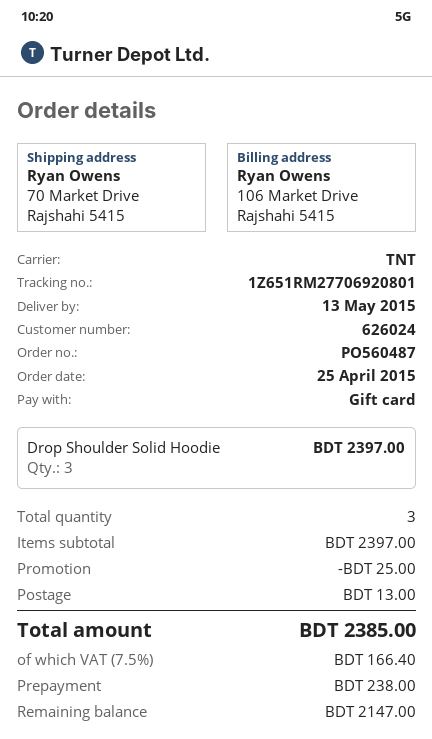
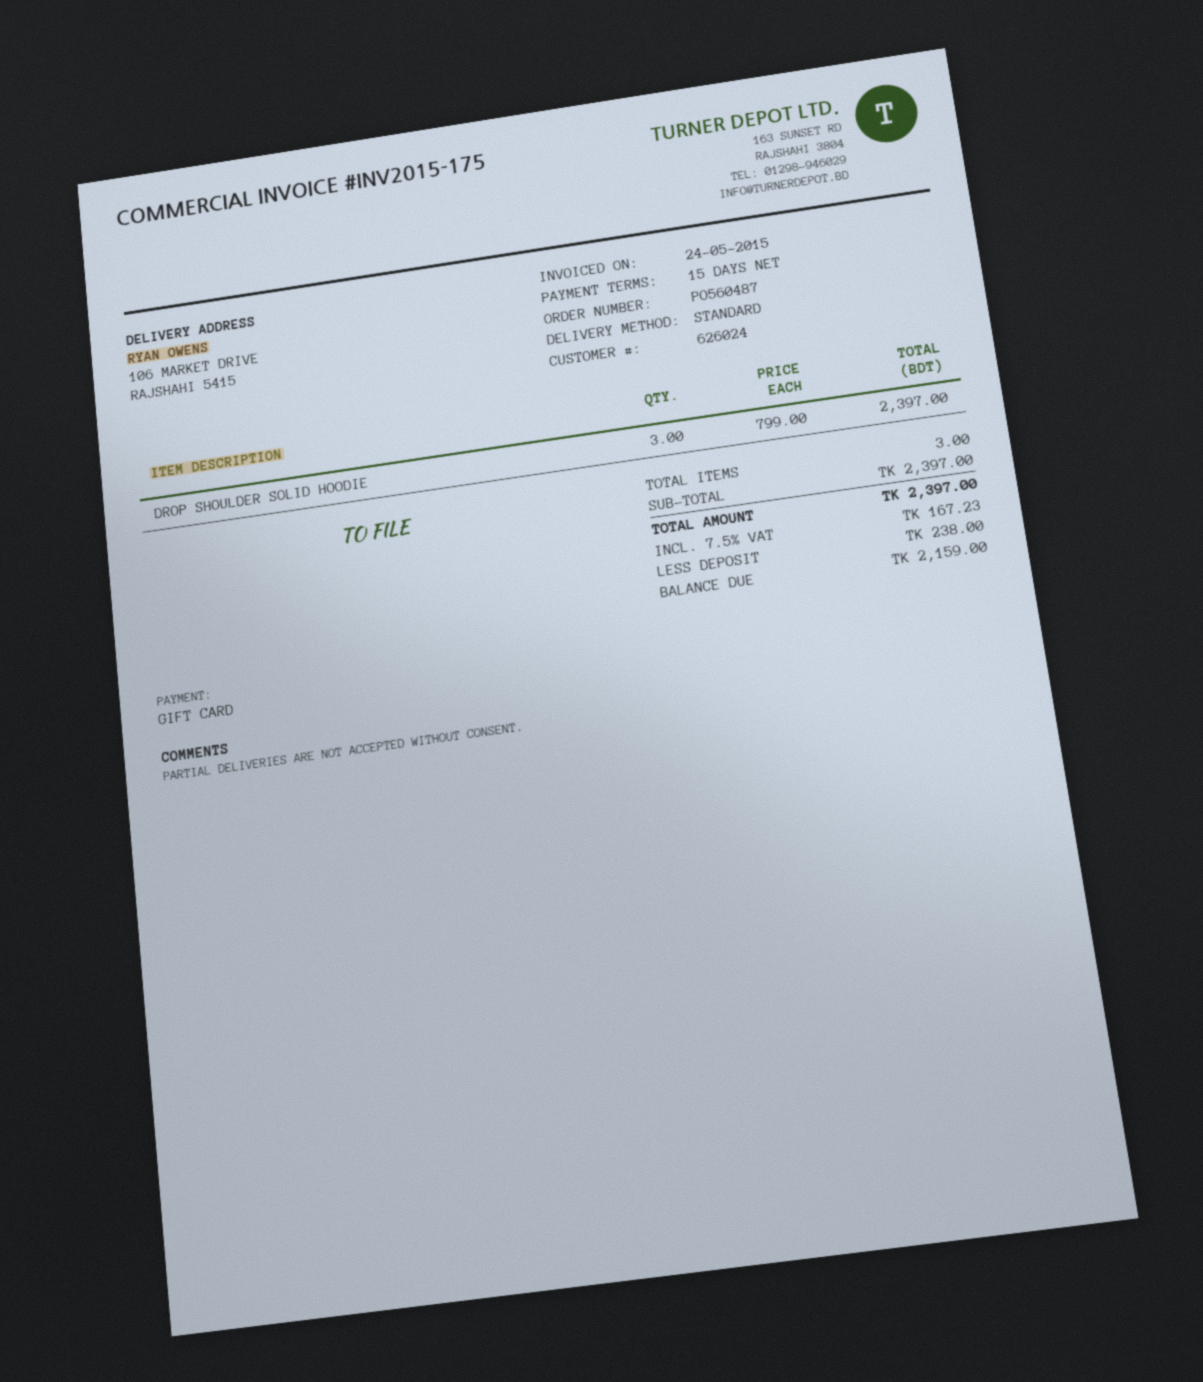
shipping method: TNT -> standard
ship to: 70 Market Drive, Rajshahi 5415 -> 106 MARKET DRIVE, RAJSHAHI 5415
discount: 25.00 -> none
shipping: 13.00 -> none
tax: 7.5% = 166.40 -> 7.5% = 167.23
total: 2385.00 -> 2397.00
balance: 2147.00 -> 2159.00

